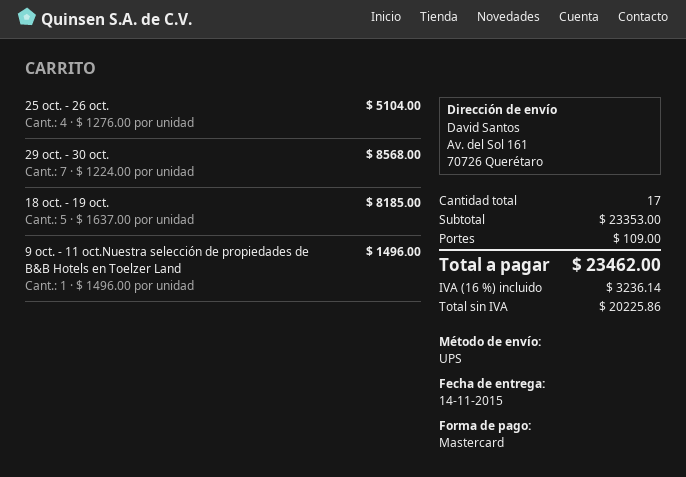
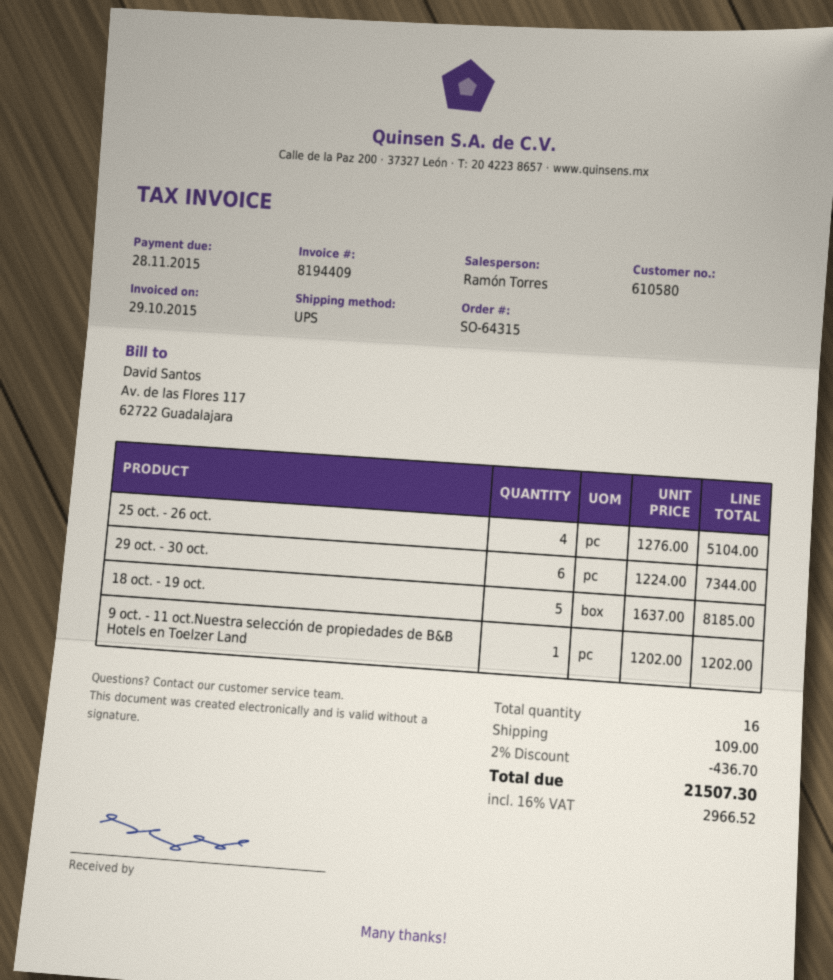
29 oct. - 30 oct.: 7 x 1224.00 = 8568.00 -> 6 x 1224.00 = 7344.00
9 oct. - 11 oct.Nuestra selección de propiedades de B&B Hotels en Toelzer Land: 1 x 1496.00 = 1496.00 -> 1 x 1202.00 = 1202.00
total quantity: 17 -> 16
discount: none -> 2% = 436.70
tax: 16% = 3236.14 -> 16% = 2966.52
total: 23462.00 -> 21507.30

